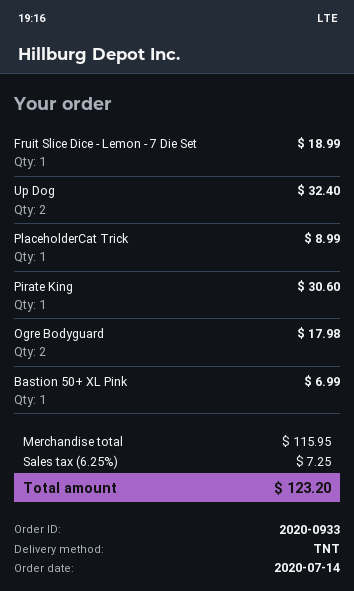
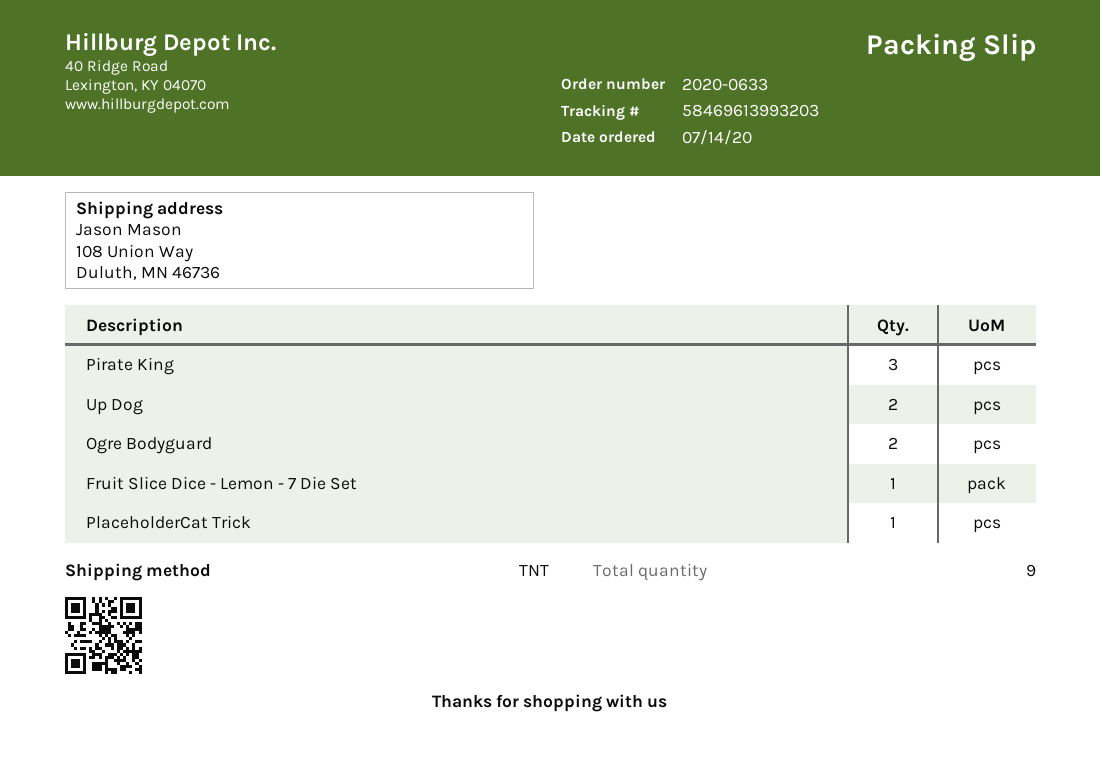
order number: 2020-0933 -> 2020-0633
Pirate King: 1 -> 3
Bastion 50+ XL Pink: 1 -> none

